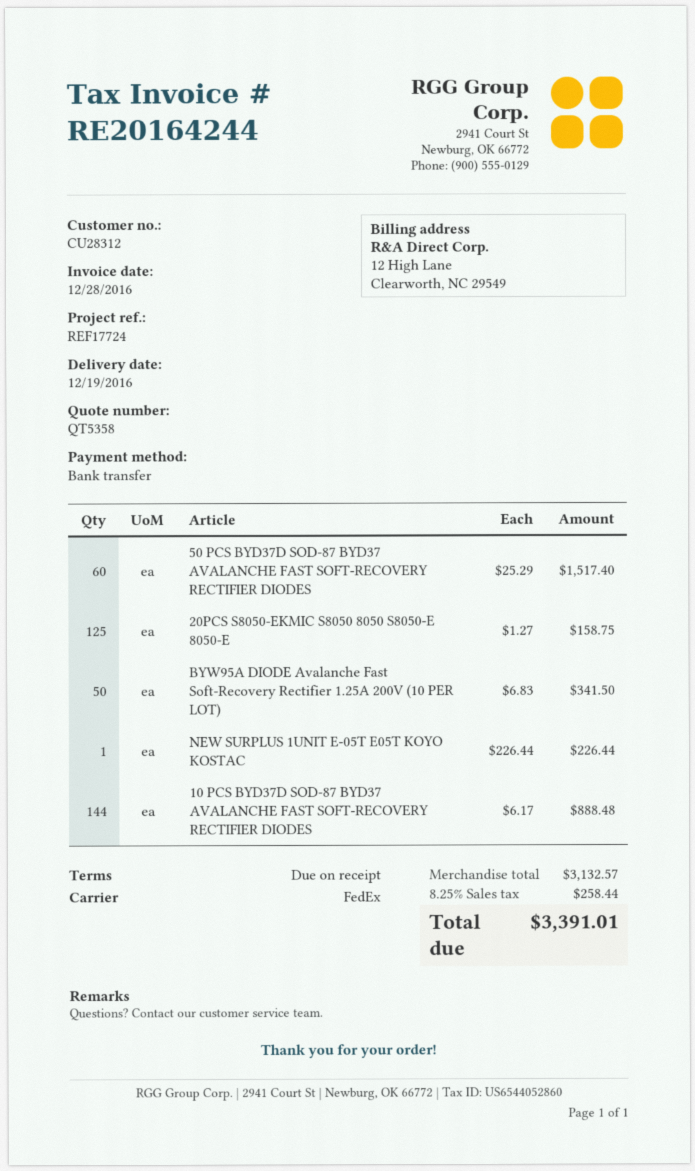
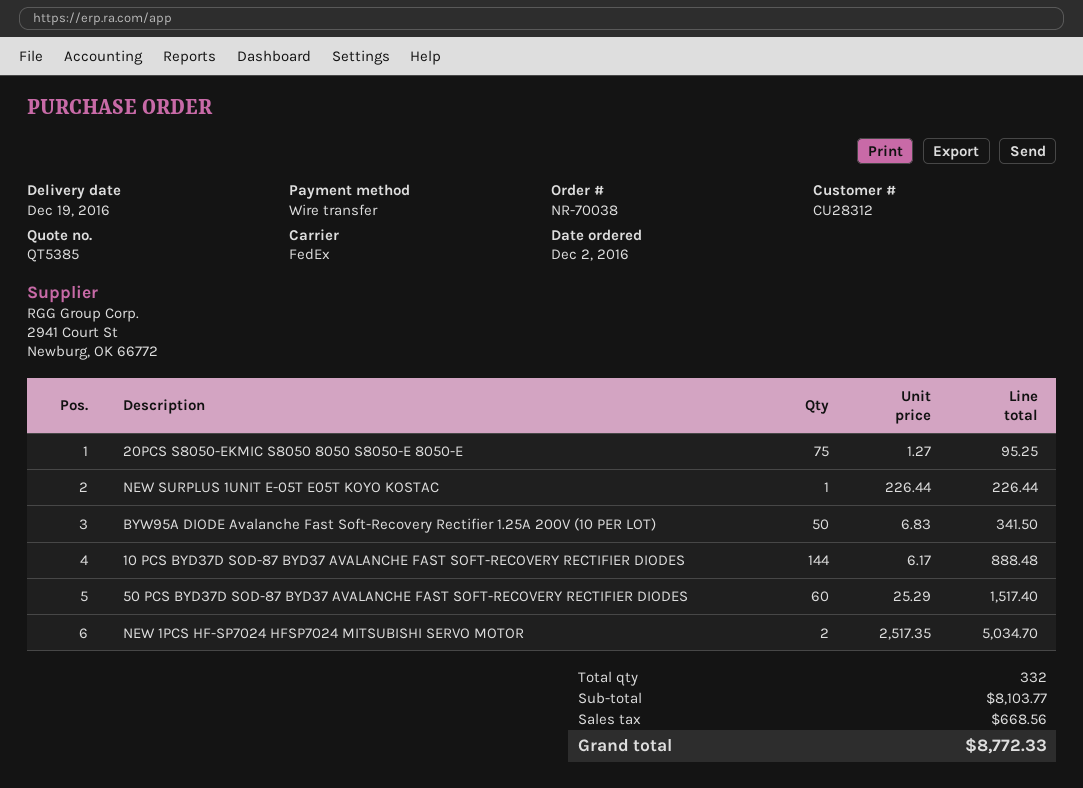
quote number: QT5358 -> QT5385
20PCS S8050-EKMIC S8050 8050 S8050-E 8050-E: 125 x 1.27 = 158.75 -> 75 x 1.27 = 95.25
NEW 1PCS HF-SP7024 HFSP7024 MITSUBISHI SERVO MOTOR: none -> 2 x 2517.35 = 5034.70
subtotal: 3132.57 -> 8103.77
tax: 258.44 -> 668.56
total: 3391.01 -> 8772.33

